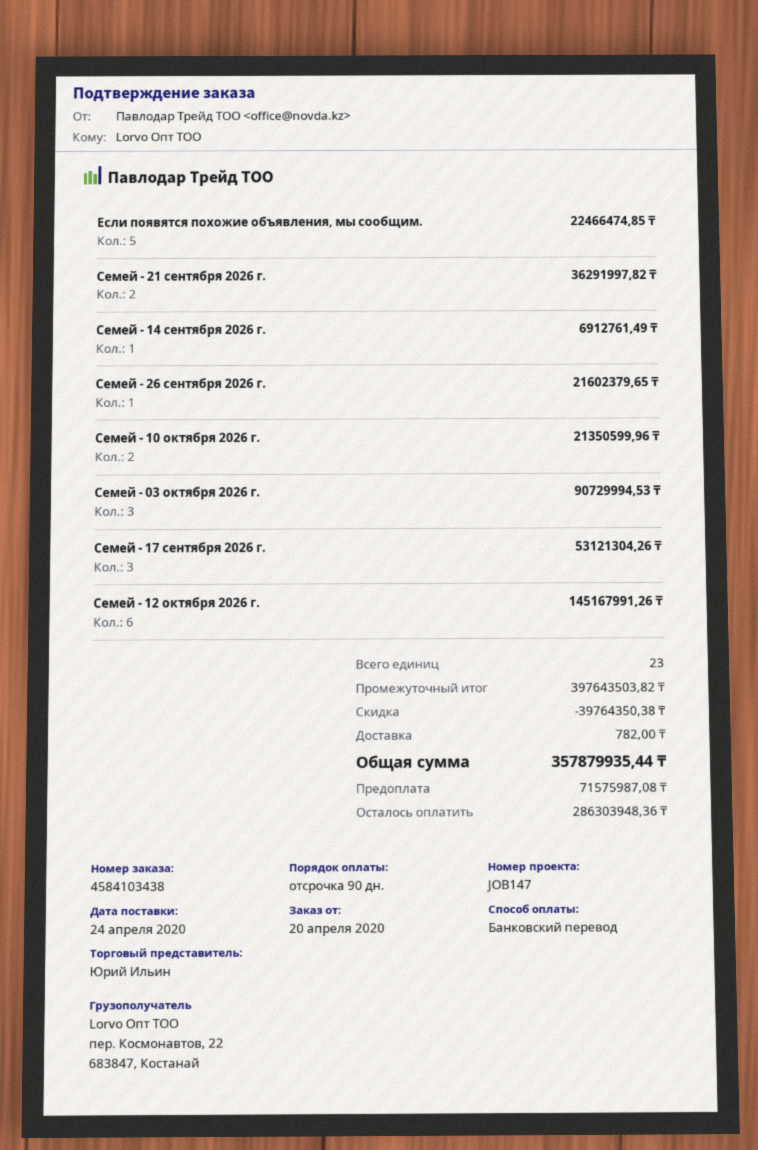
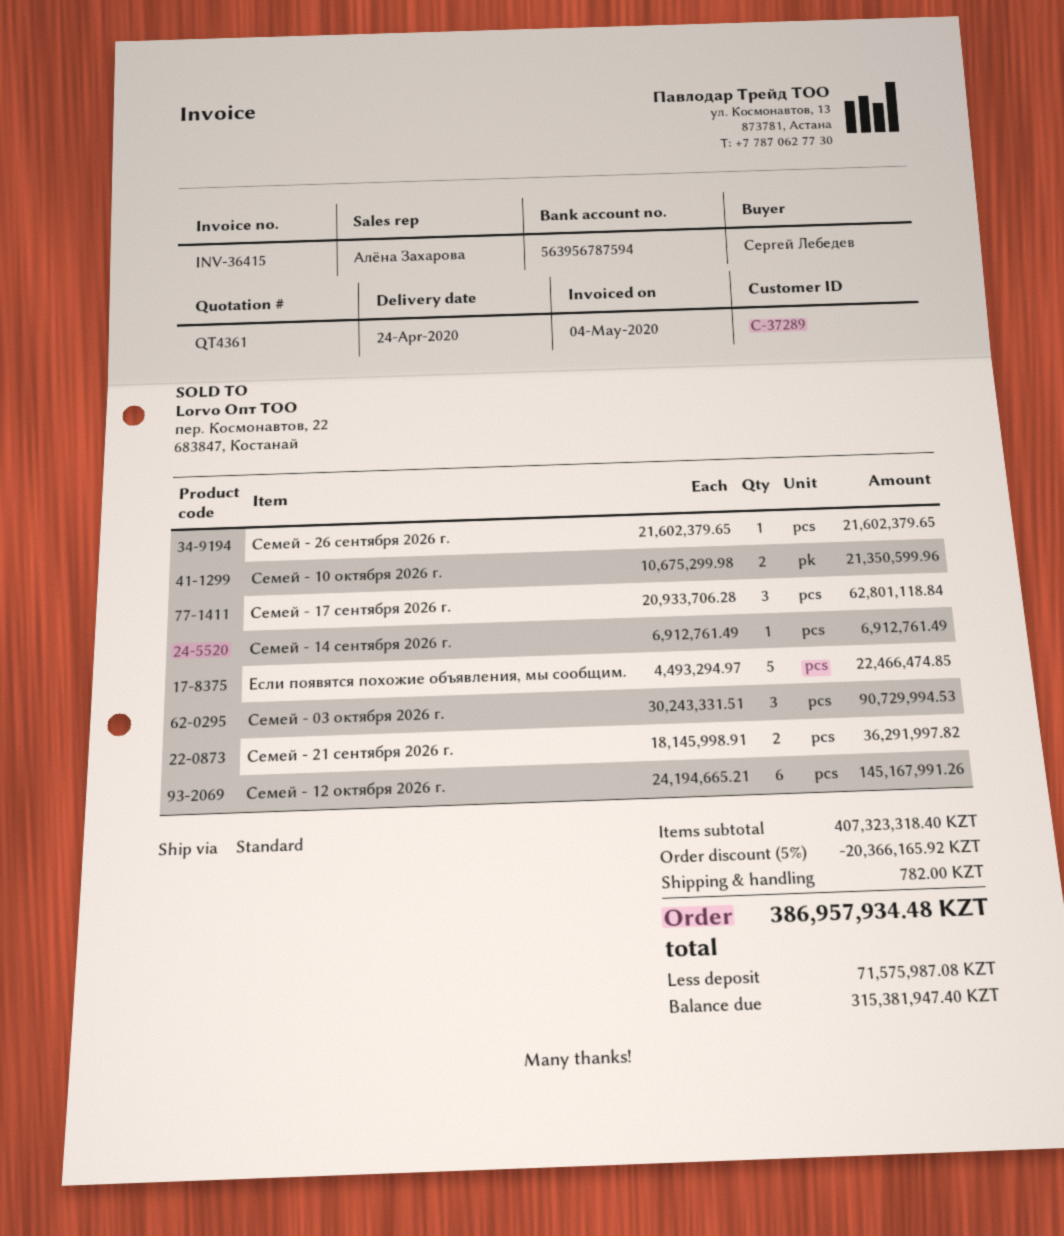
sales rep: Юрий Ильин -> Алёна Захарова
Семей - 17 сентября 2026 г.: 3 for 53121304.26 -> 3 for 62801118.84
subtotal: 397643503.82 -> 407323318.40
discount: 39764350.38 -> 20366165.92
total: 357879935.44 -> 386957934.48
balance: 286303948.36 -> 315381947.40

